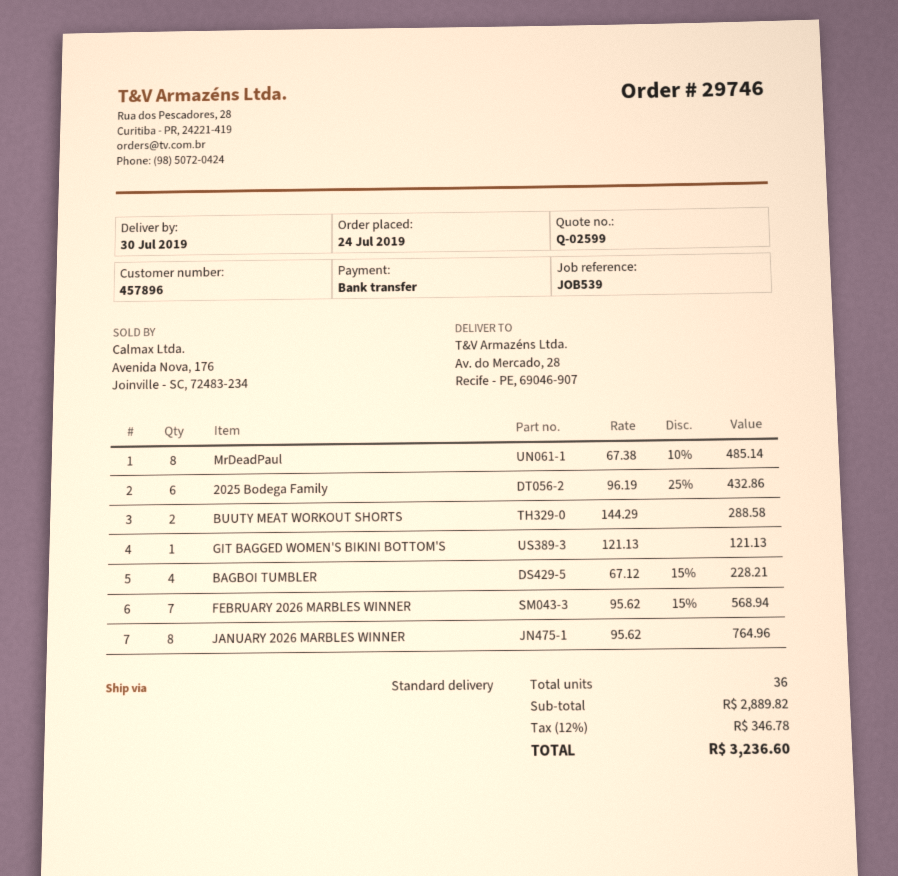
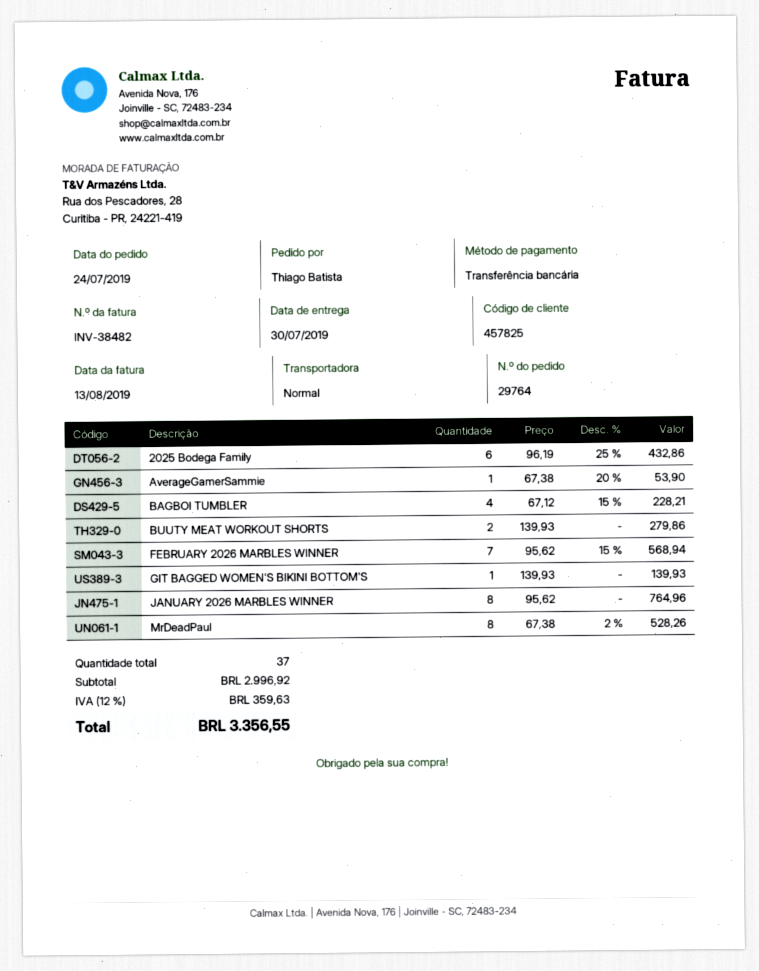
order number: 29746 -> 29764
customer number: 457896 -> 457825
MrDeadPaul: 8 x 67.38 - 10% = 485.14 -> 8 x 67.38 - 2% = 528.26
BUUTY MEAT WORKOUT SHORTS: 2 x 144.29 = 288.58 -> 2 x 139.93 = 279.86
GIT BAGGED WOMEN'S BIKINI BOTTOM'S: 1 x 121.13 = 121.13 -> 1 x 139.93 = 139.93
AverageGamerSammie: none -> 1 x 67.38 - 20% = 53.90
total quantity: 36 -> 37
subtotal: 2889.82 -> 2996.92
tax: 12% = 346.78 -> 12% = 359.63
total: 3236.60 -> 3356.55

